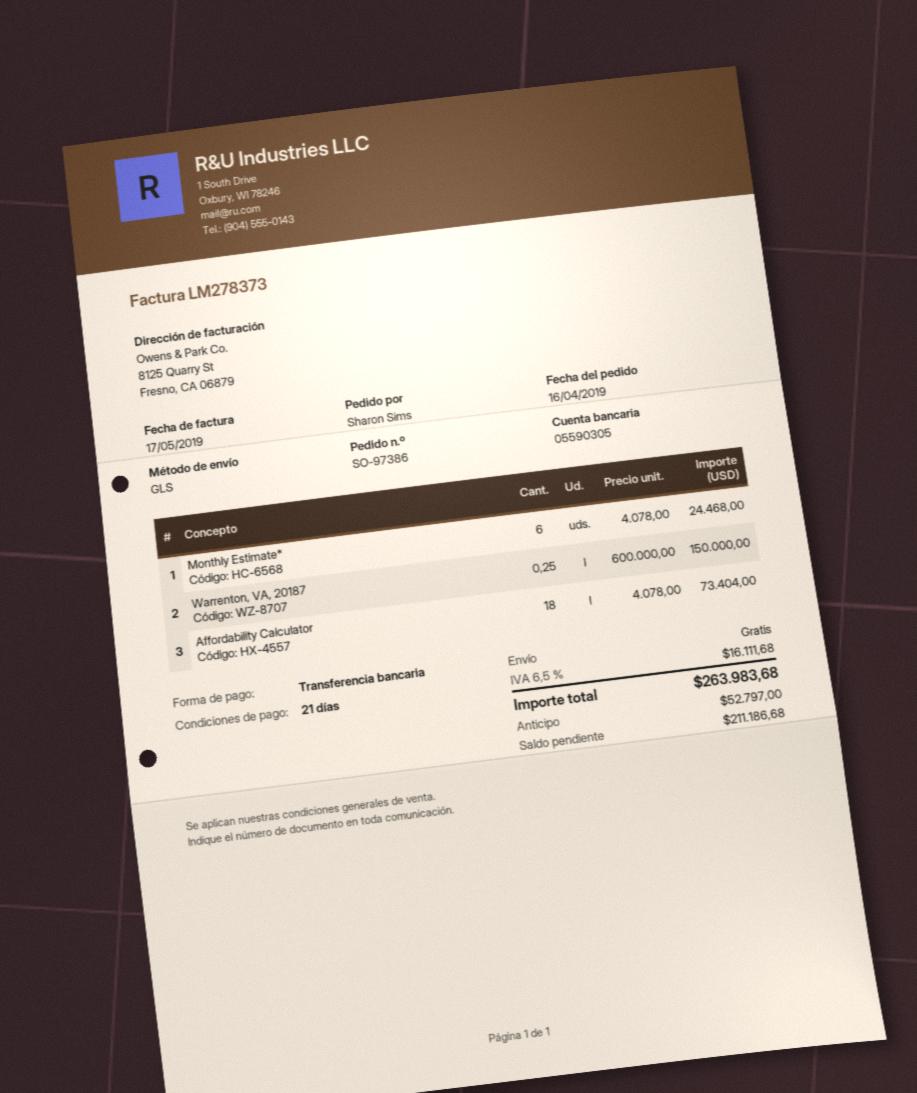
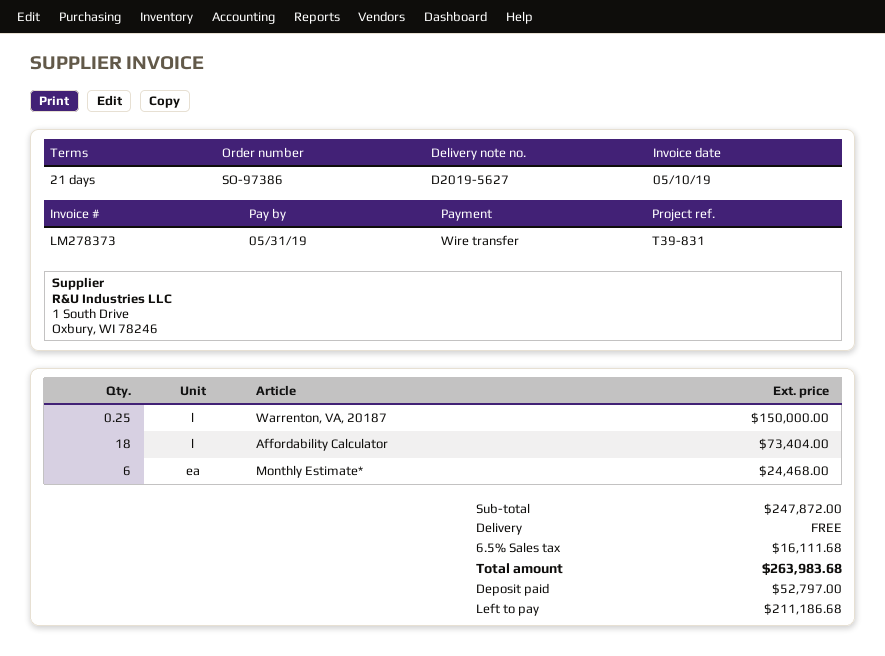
invoice date: 2019-05-17 -> 2019-05-10

